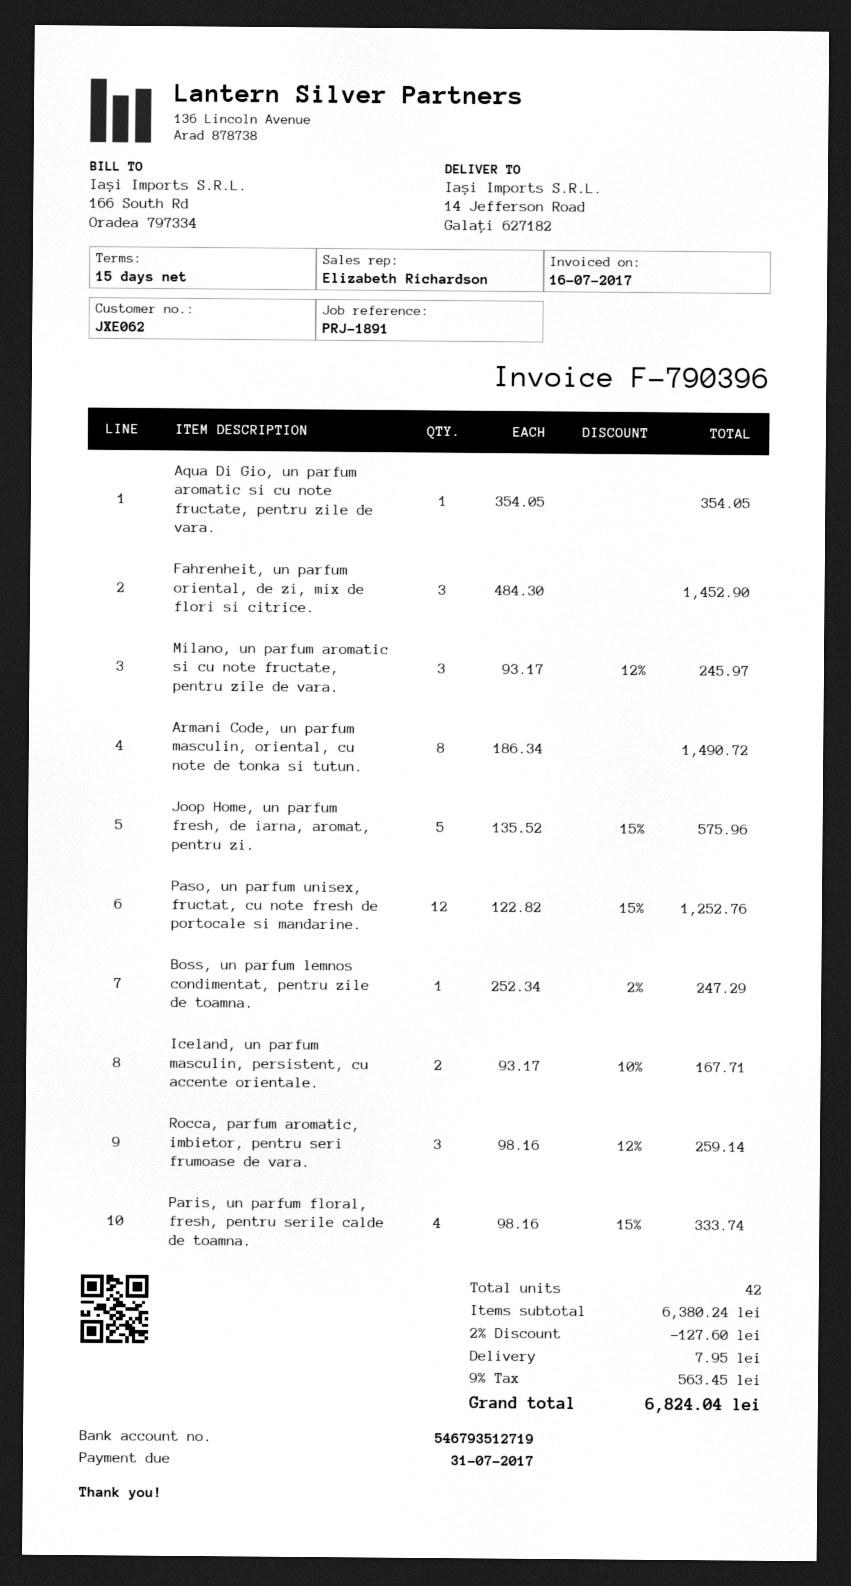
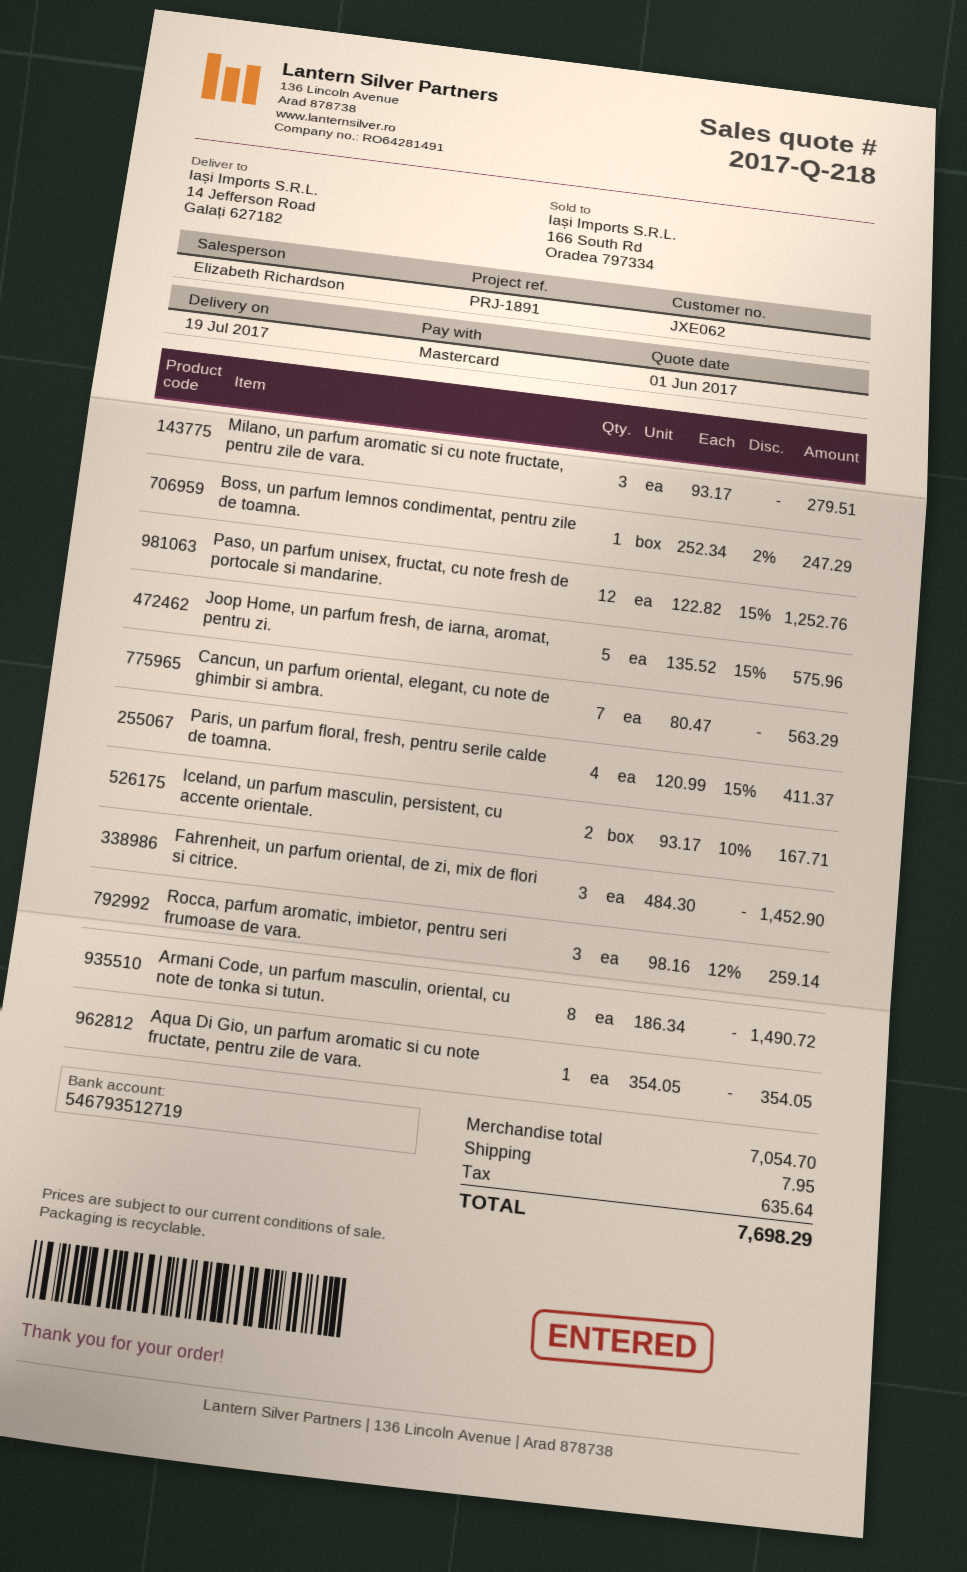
Milano, un parfum aromatic si cu note fructate, pentru zile de vara.: 3 x 93.17 - 12% = 245.97 -> 3 x 93.17 = 279.51
Paris, un parfum floral, fresh, pentru serile calde de toamna.: 4 x 98.16 - 15% = 333.74 -> 4 x 120.99 - 15% = 411.37
Cancun, un parfum oriental, elegant, cu note de ghimbir si ambra.: none -> 7 x 80.47 = 563.29
subtotal: 6380.24 -> 7054.70
discount: 2% = 127.60 -> none
tax: 563.45 -> 635.64
total: 6824.04 -> 7698.29

